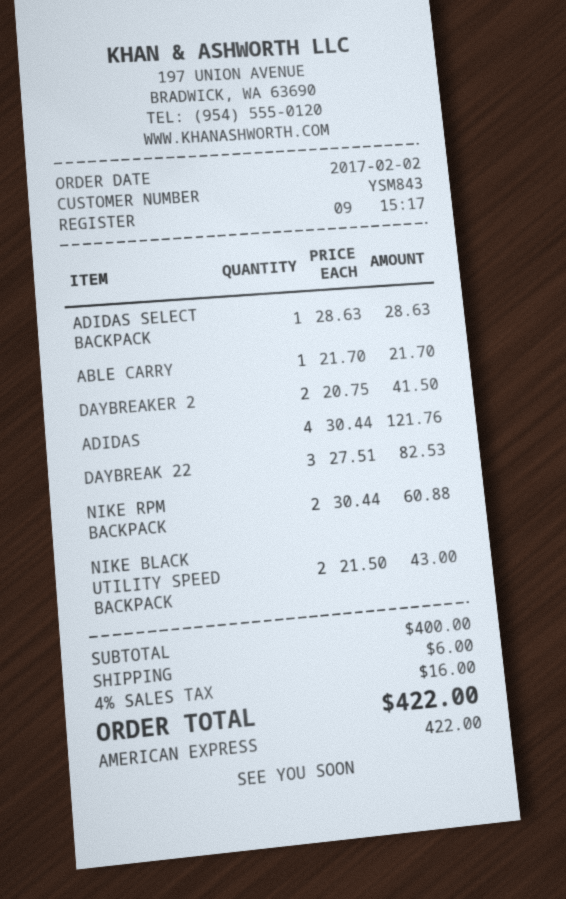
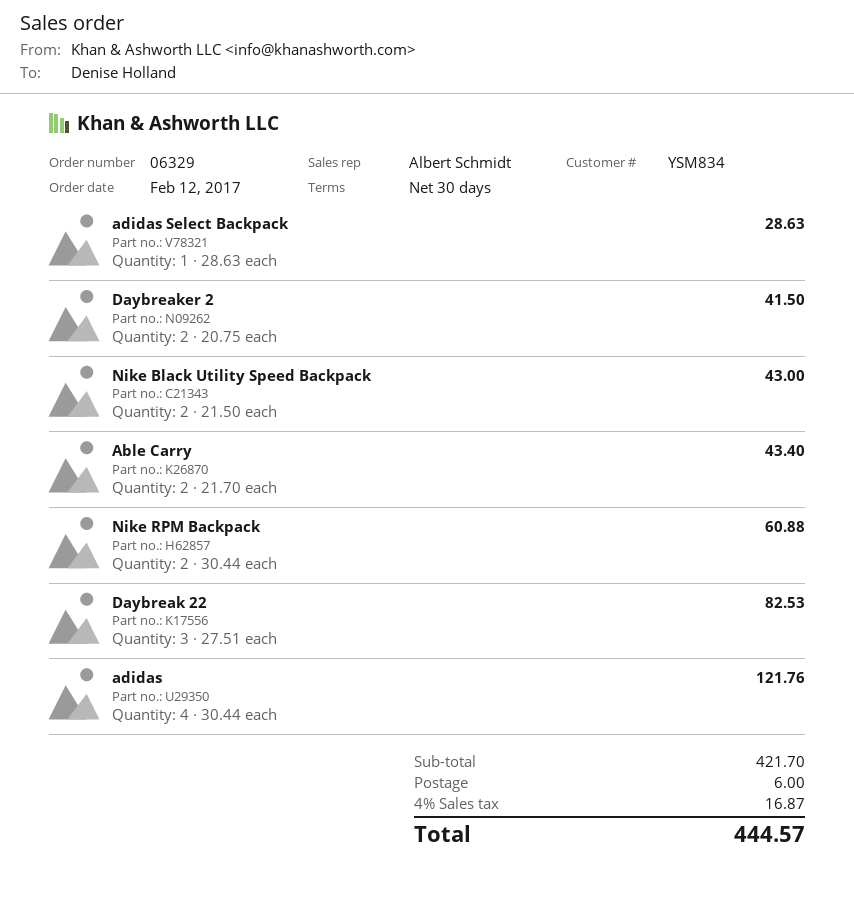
order date: 2017-02-02 -> 2017-02-12
customer number: YSM843 -> YSM834
ABLE CARRY: 1 x 21.70 = 21.70 -> 2 x 21.70 = 43.40
subtotal: 400.00 -> 421.70
tax: 4% = 16.00 -> 4% = 16.87
total: 422.00 -> 444.57

